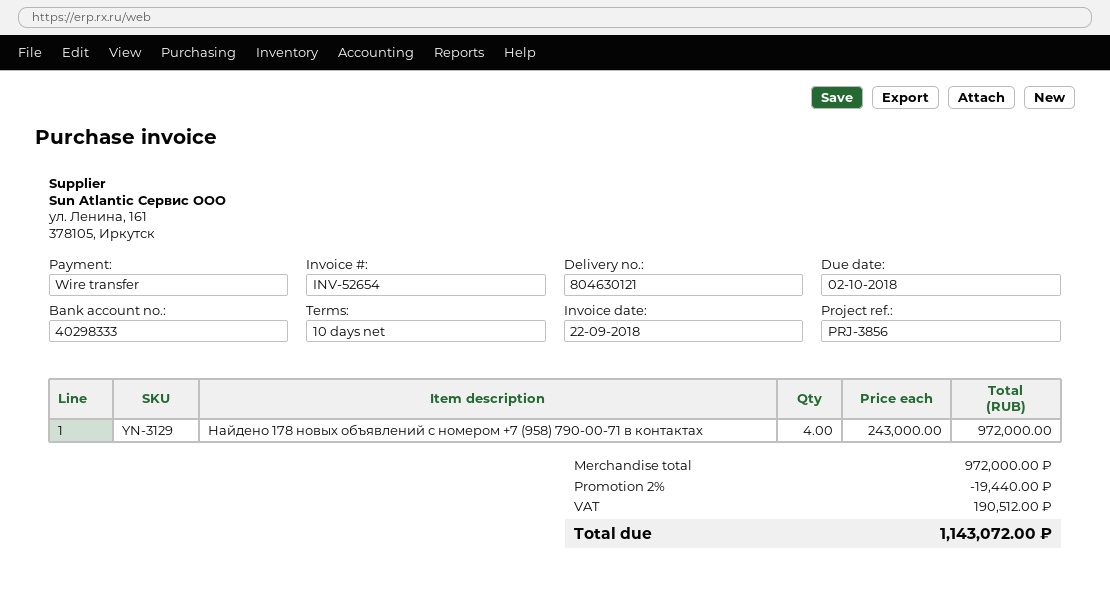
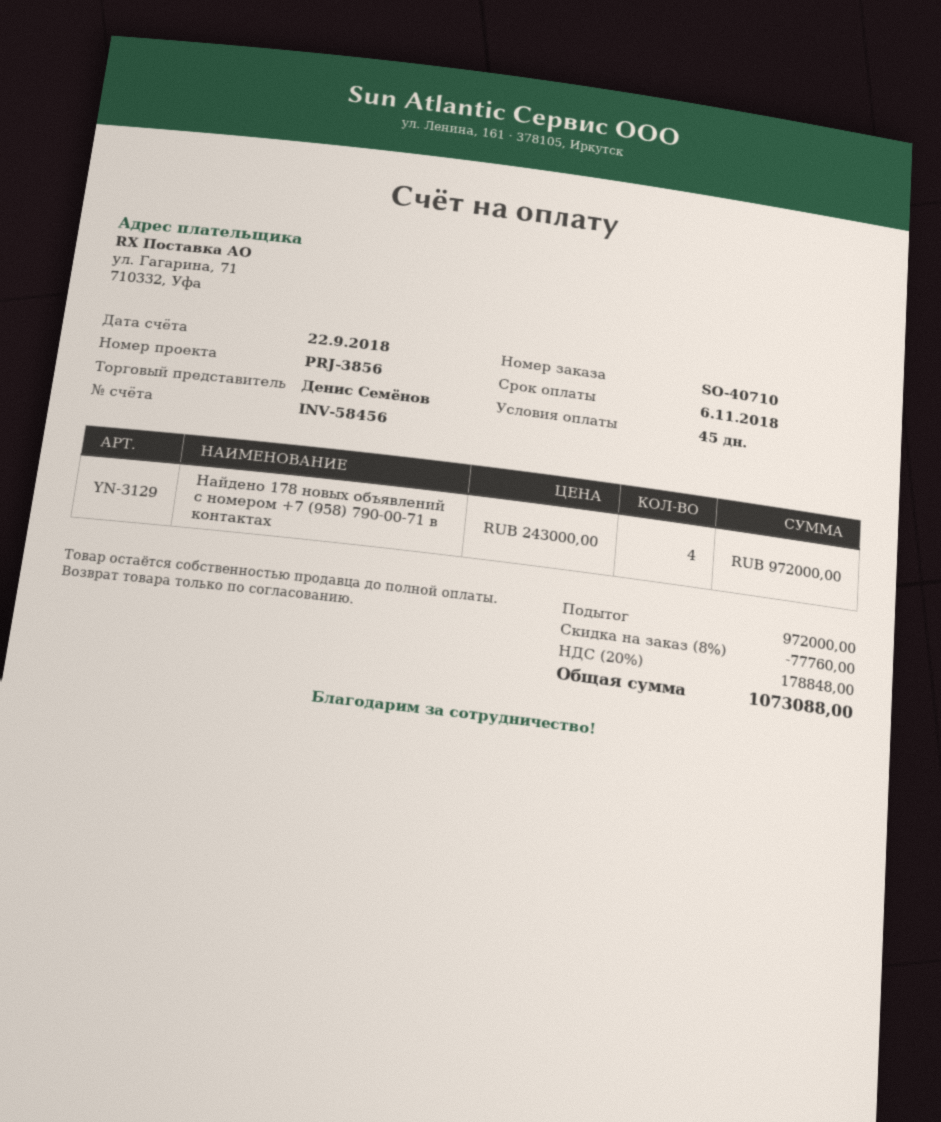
invoice number: INV-52654 -> INV-58456
payment terms: 10 days -> 45 days
due date: 2018-10-02 -> 2018-11-06
discount: 2% = 19440.00 -> 8% = 77760.00
tax: 190512.00 -> 178848.00
total: 1143072.00 -> 1073088.00

